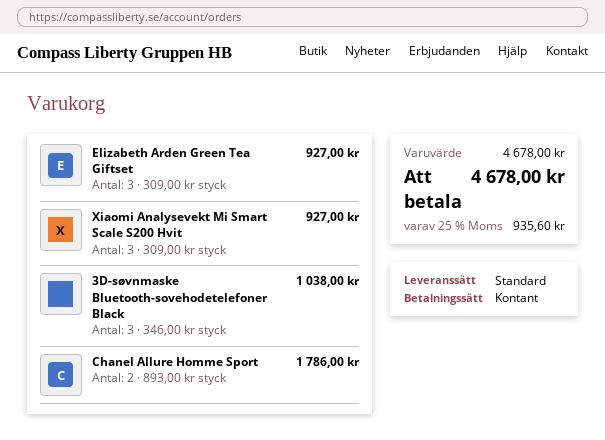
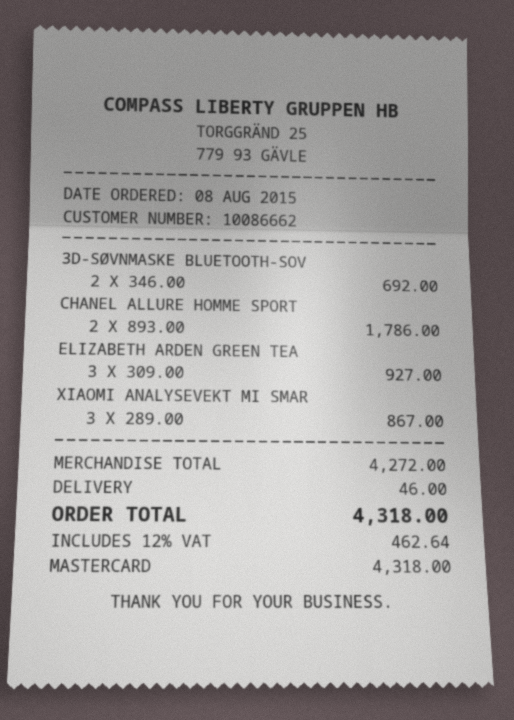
payment method: cash -> Mastercard
Xiaomi Analysevekt Mi Smart Scale S200 Hvit: 3 x 309.00 = 927.00 -> 3 x 289.00 = 867.00
3D-søvnmaske Bluetooth-sovehodetelefoner Black: 3 x 346.00 = 1038.00 -> 2 x 346.00 = 692.00
subtotal: 4678.00 -> 4272.00
shipping: none -> 46.00
tax: 25% = 935.60 -> 12% = 462.64
total: 4678.00 -> 4318.00

